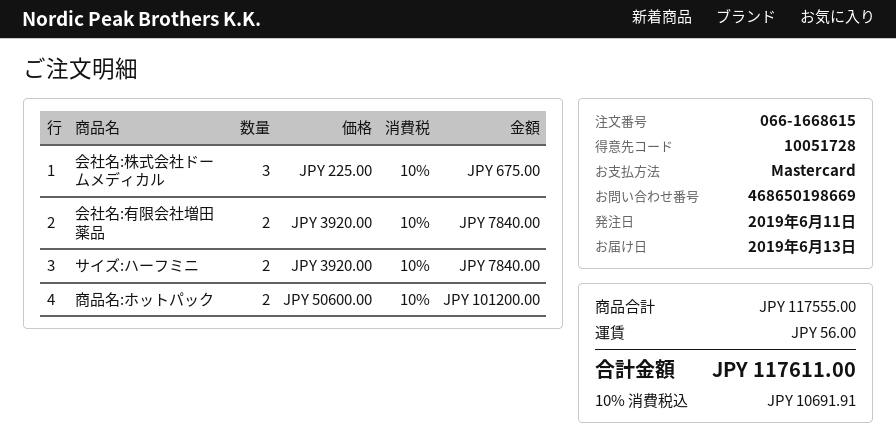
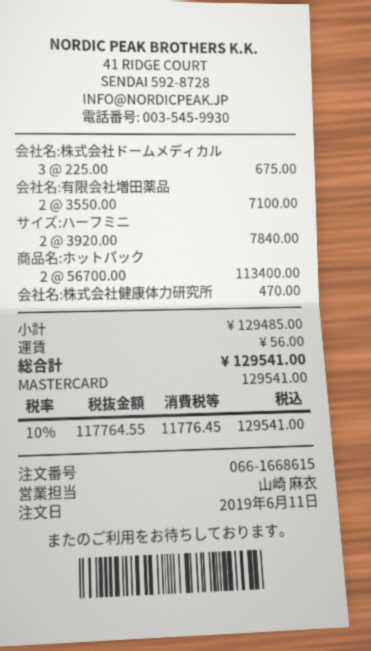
会社名:有限会社増田薬品: 2 x 3920.00 = 7840.00 -> 2 x 3550.00 = 7100.00
商品名:ホットパック: 2 x 50600.00 = 101200.00 -> 2 x 56700.00 = 113400.00
会社名:株式会社健康体力研究所: none -> 1 x 470.00 = 470.00
subtotal: 117555.00 -> 129485.00
tax: 10% = 10691.91 -> 10% = 11776.45
total: 117611.00 -> 129541.00

